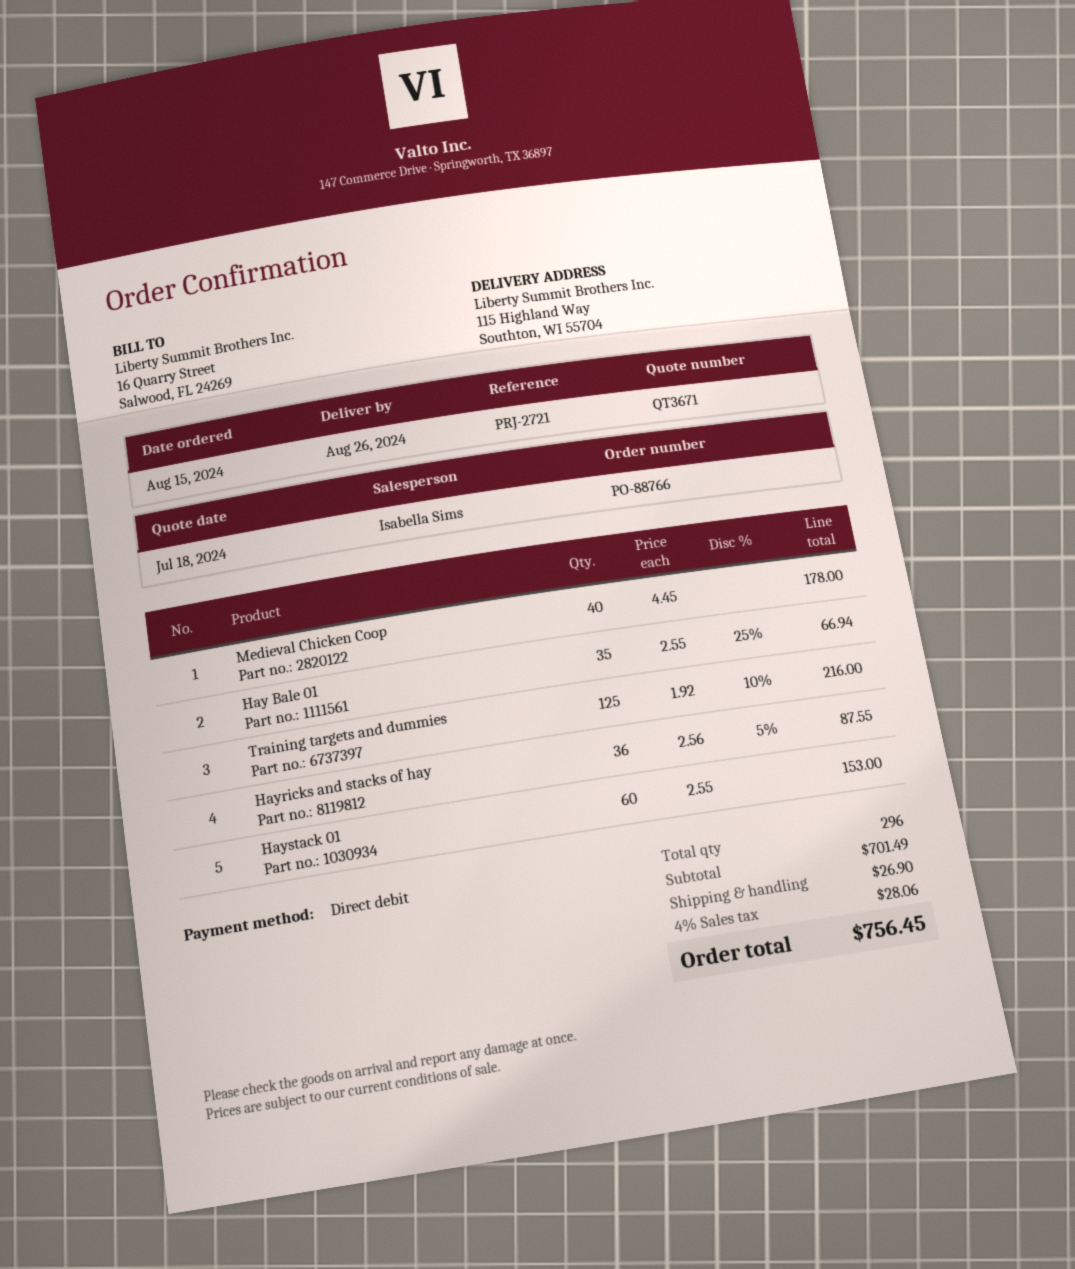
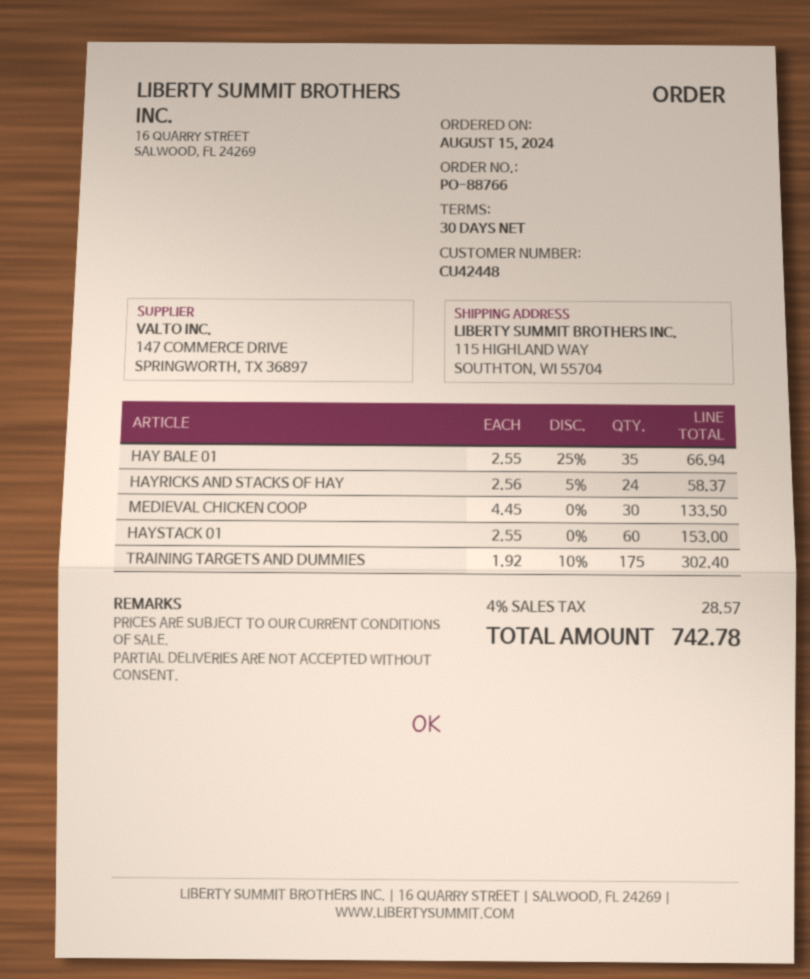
Medieval Chicken Coop: 40 x 4.45 = 178.00 -> 30 x 4.45 = 133.50
Training targets and dummies: 125 x 1.92 - 10% = 216.00 -> 175 x 1.92 - 10% = 302.40
Hayricks and stacks of hay: 36 x 2.56 - 5% = 87.55 -> 24 x 2.56 - 5% = 58.37
shipping: 26.90 -> none
tax: 4% = 28.06 -> 4% = 28.57
total: 756.45 -> 742.78

